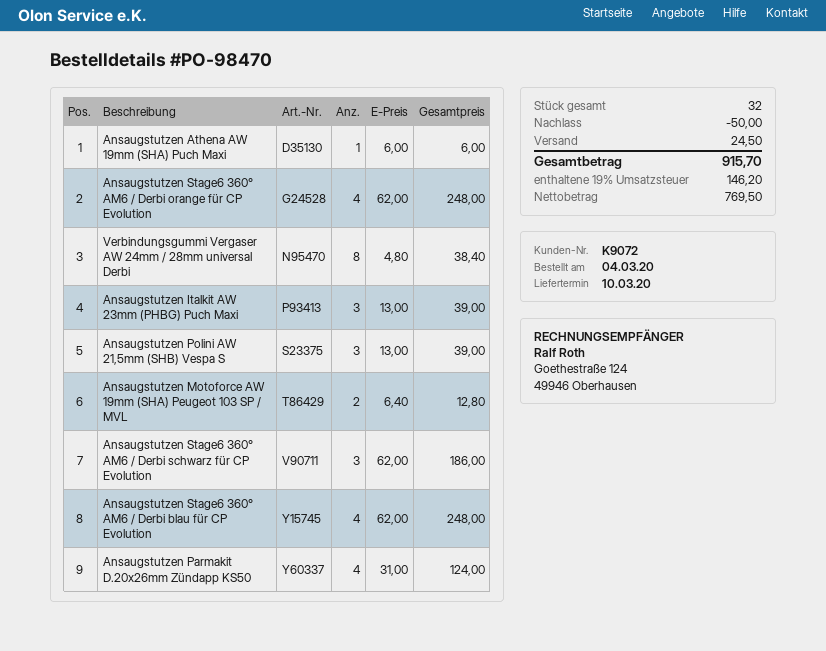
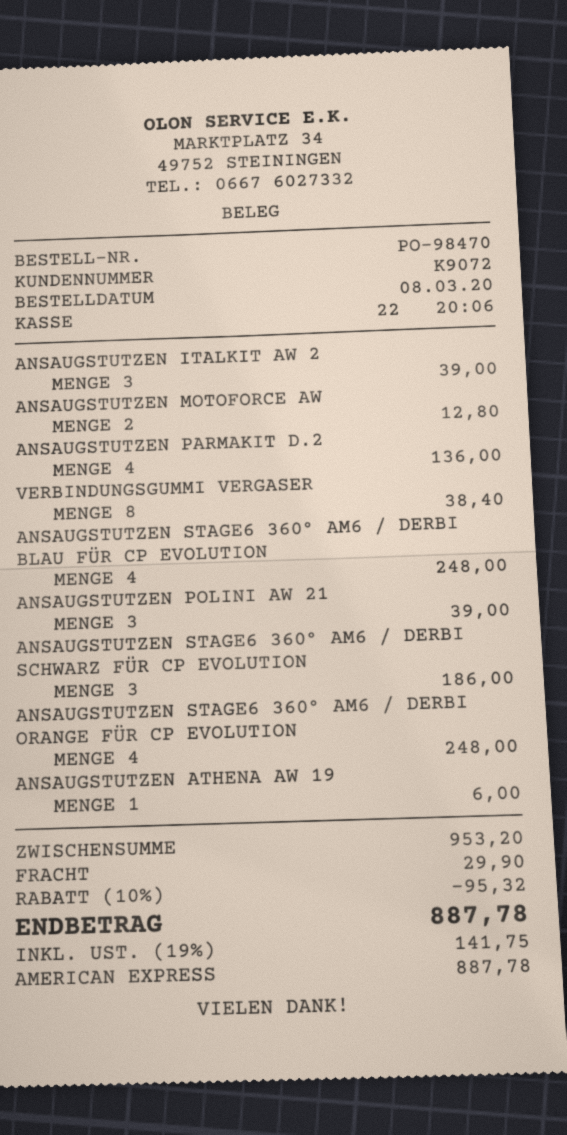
order date: 2020-03-04 -> 2020-03-08
Ansaugstutzen Parmakit D.20x26mm Zündapp KS50: 4 for 124.00 -> 4 for 136.00
discount: 50.00 -> 95.32
shipping: 24.50 -> 29.90
tax: 19% = 146.20 -> 19% = 141.75
total: 915.70 -> 887.78

